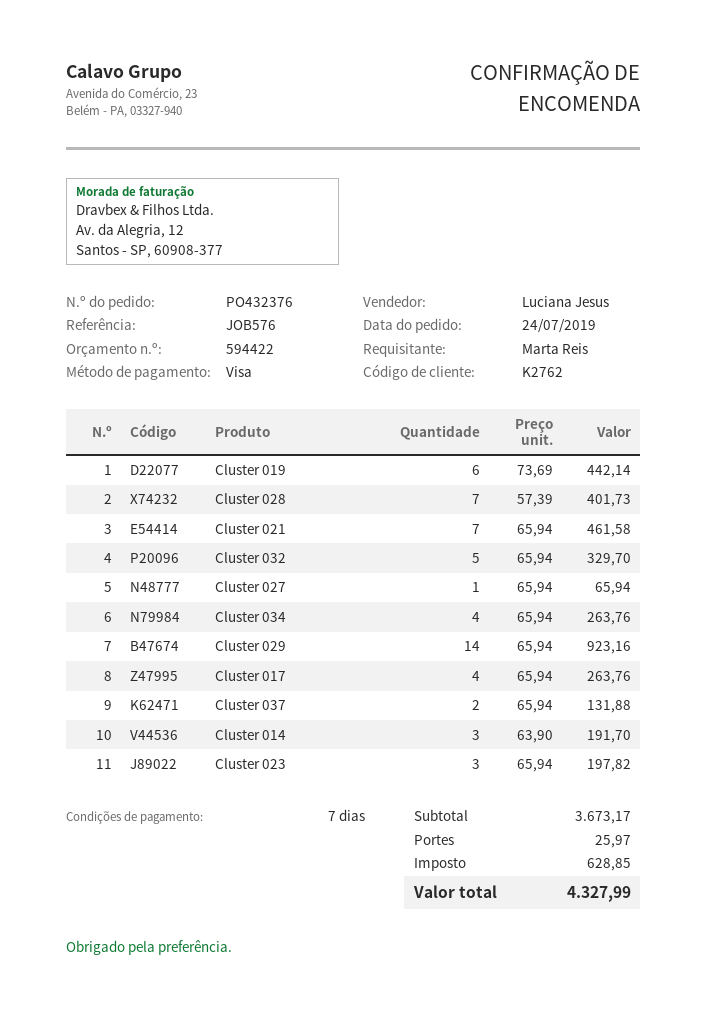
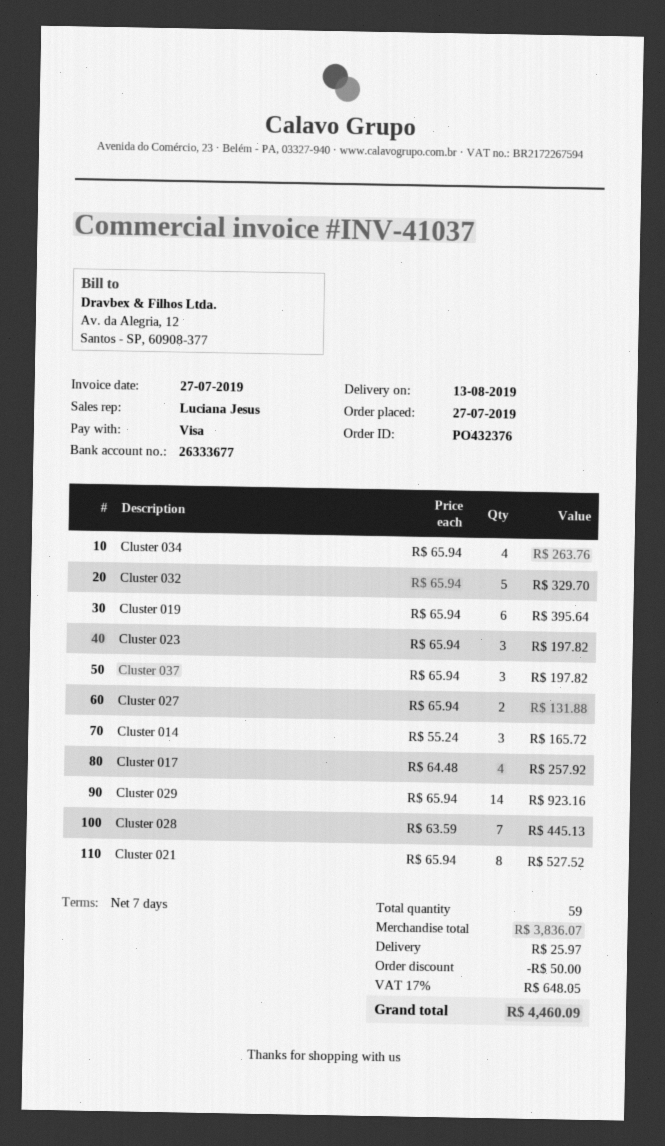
order date: 2019-07-24 -> 2019-07-27
Cluster 019: 6 x 73.69 = 442.14 -> 6 x 65.94 = 395.64
Cluster 028: 7 x 57.39 = 401.73 -> 7 x 63.59 = 445.13
Cluster 021: 7 x 65.94 = 461.58 -> 8 x 65.94 = 527.52
Cluster 027: 1 x 65.94 = 65.94 -> 2 x 65.94 = 131.88
Cluster 017: 4 x 65.94 = 263.76 -> 4 x 64.48 = 257.92
Cluster 037: 2 x 65.94 = 131.88 -> 3 x 65.94 = 197.82
Cluster 014: 3 x 63.90 = 191.70 -> 3 x 55.24 = 165.72
subtotal: 3673.17 -> 3836.07
discount: none -> 50.00
tax: 628.85 -> 648.05
total: 4327.99 -> 4460.09

